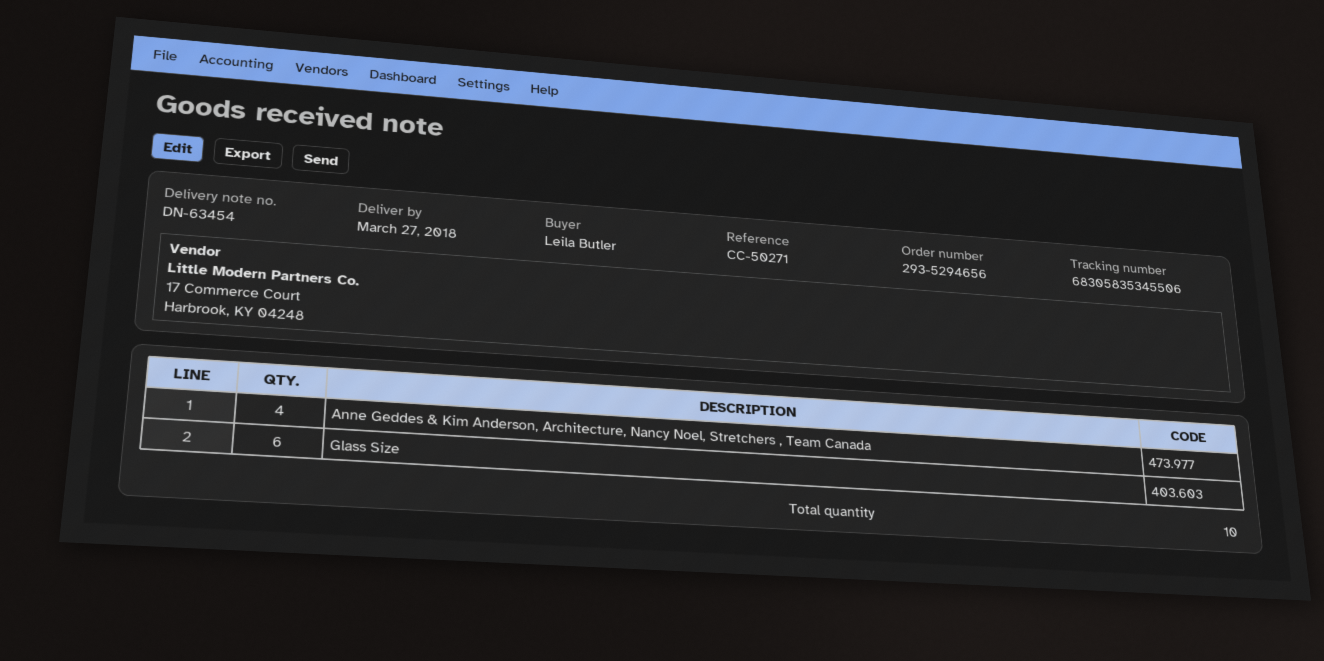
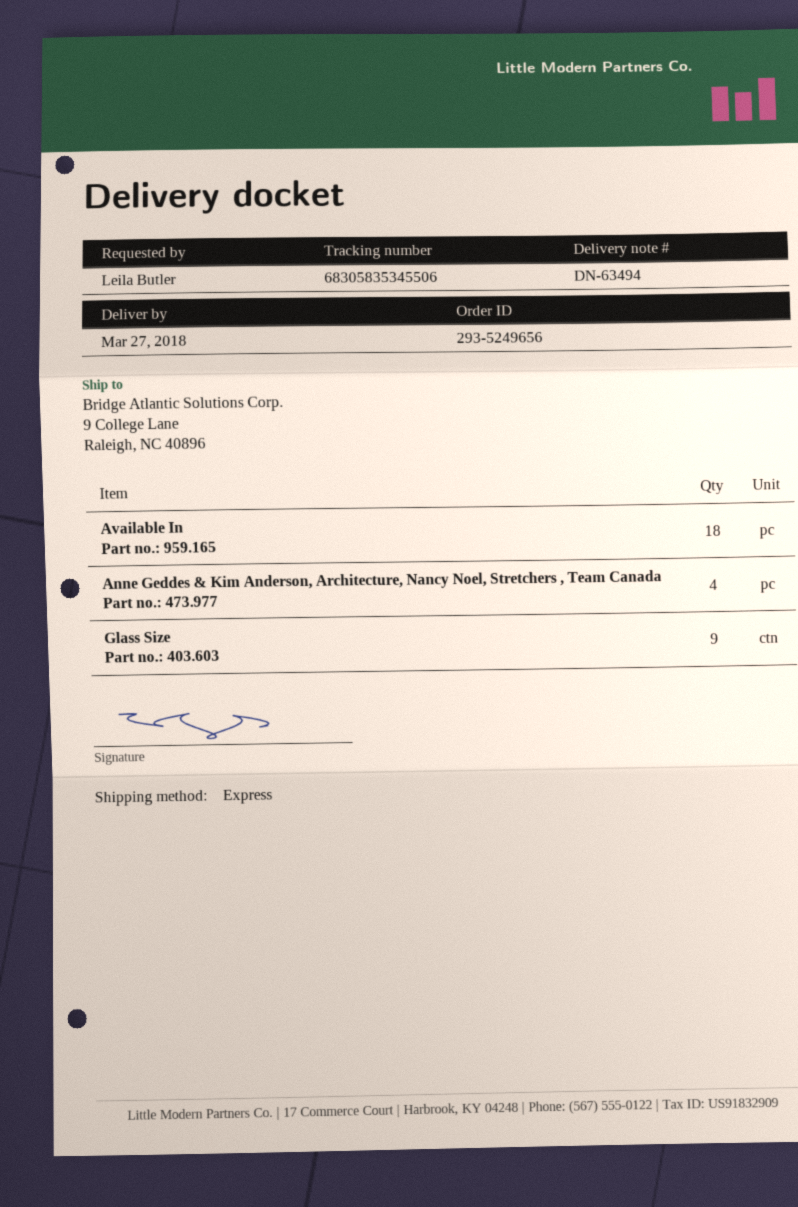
order number: 293-5294656 -> 293-5249656
delivery note number: DN-63454 -> DN-63494
Glass Size: 6 -> 9
Available In: none -> 18

